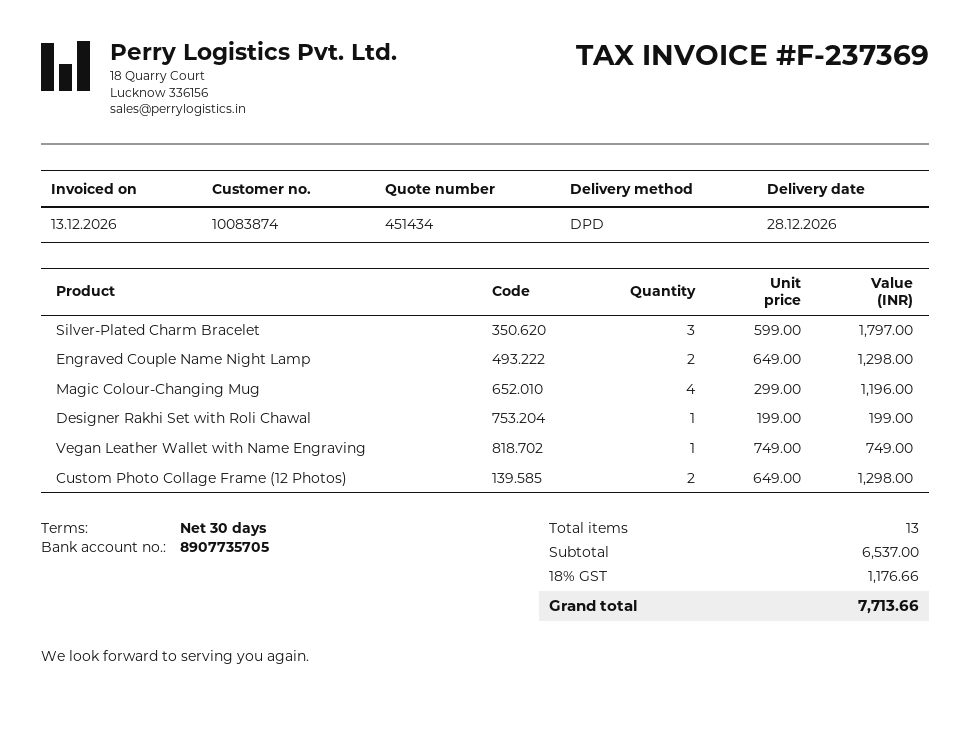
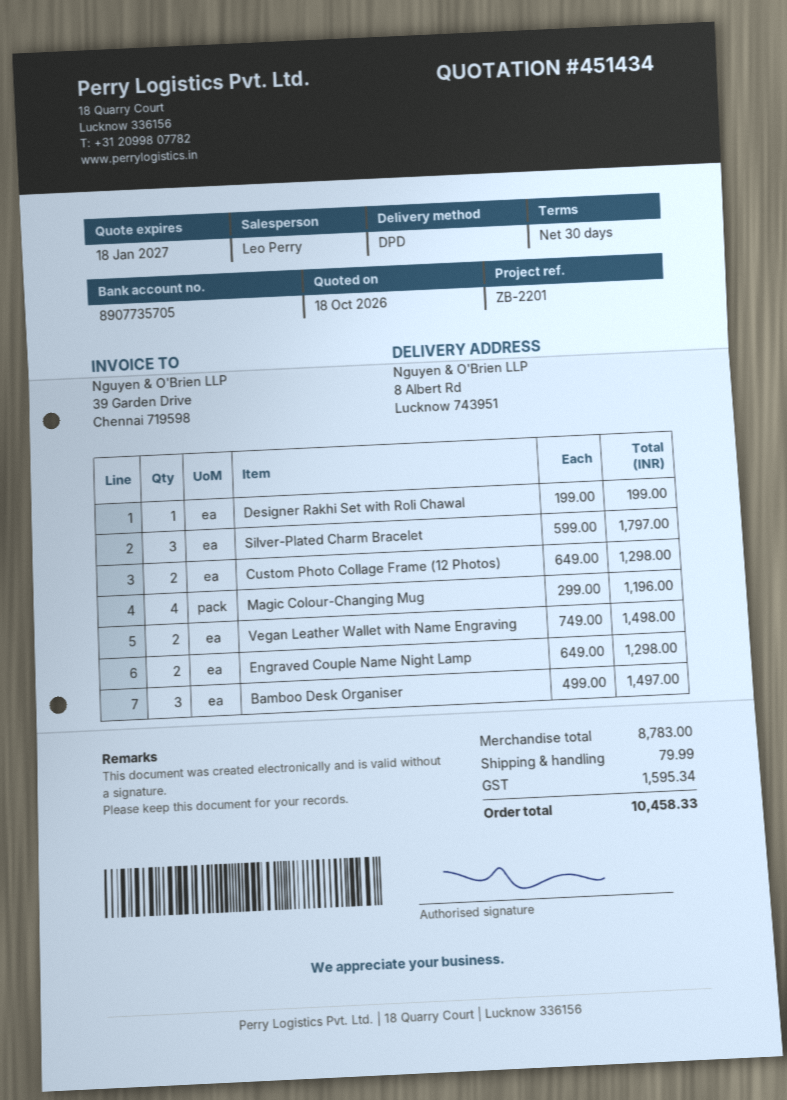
Vegan Leather Wallet with Name Engraving: 1 x 749.00 = 749.00 -> 2 x 749.00 = 1498.00
Bamboo Desk Organiser: none -> 3 x 499.00 = 1497.00
subtotal: 6537.00 -> 8783.00
shipping: none -> 79.99
tax: 1176.66 -> 1595.34
total: 7713.66 -> 10458.33

